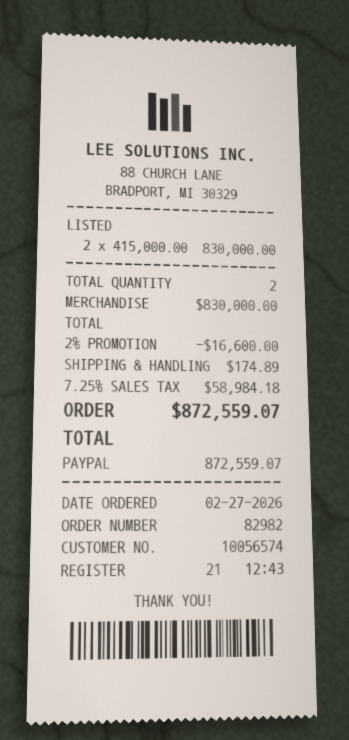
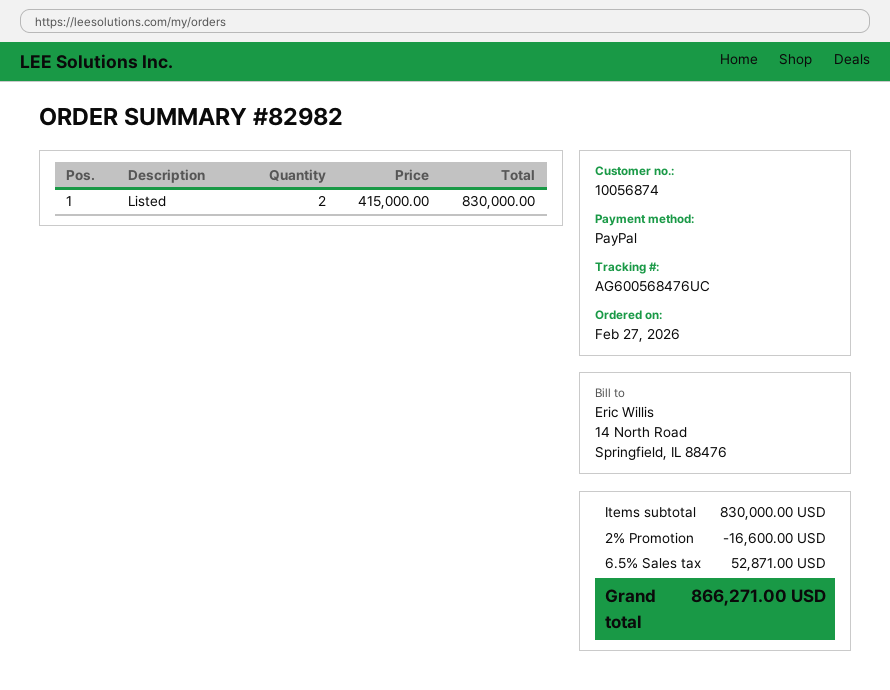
customer number: 10056574 -> 10056874
shipping: 174.89 -> none
tax: 7.25% = 58984.18 -> 6.5% = 52871.00
total: 872559.07 -> 866271.00

